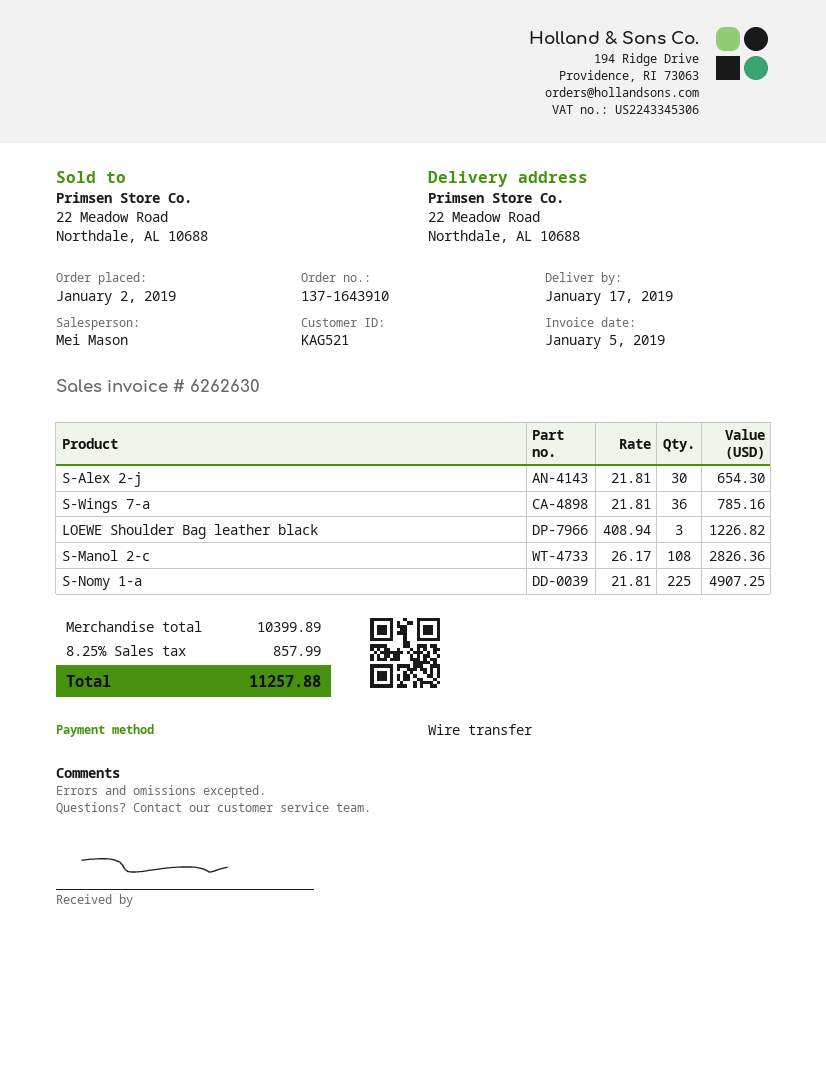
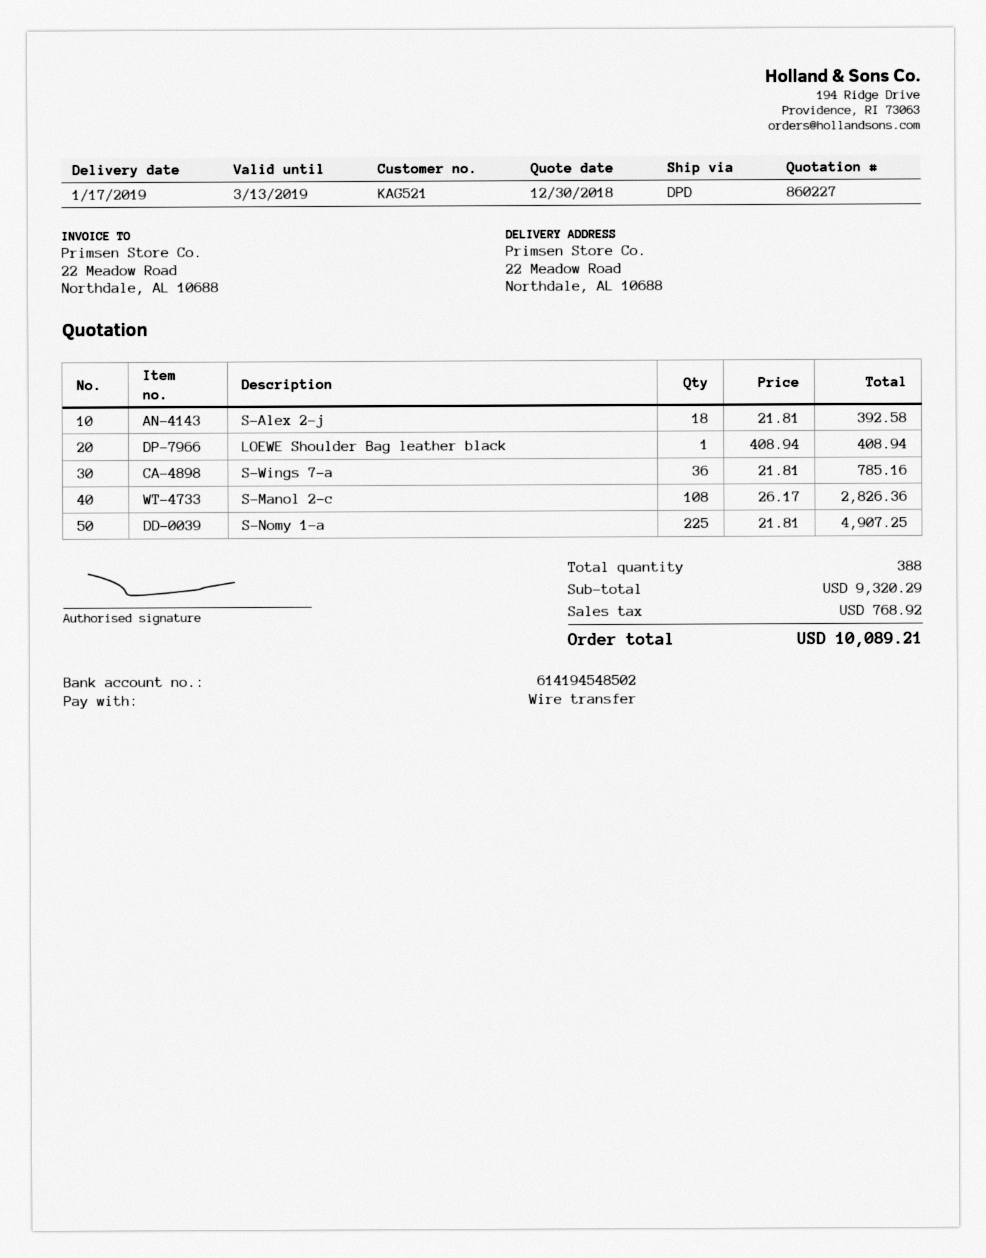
S-Alex 2-j: 30 x 21.81 = 654.30 -> 18 x 21.81 = 392.58
LOEWE Shoulder Bag leather black: 3 x 408.94 = 1226.82 -> 1 x 408.94 = 408.94
subtotal: 10399.89 -> 9320.29
tax: 857.99 -> 768.92
total: 11257.88 -> 10089.21

